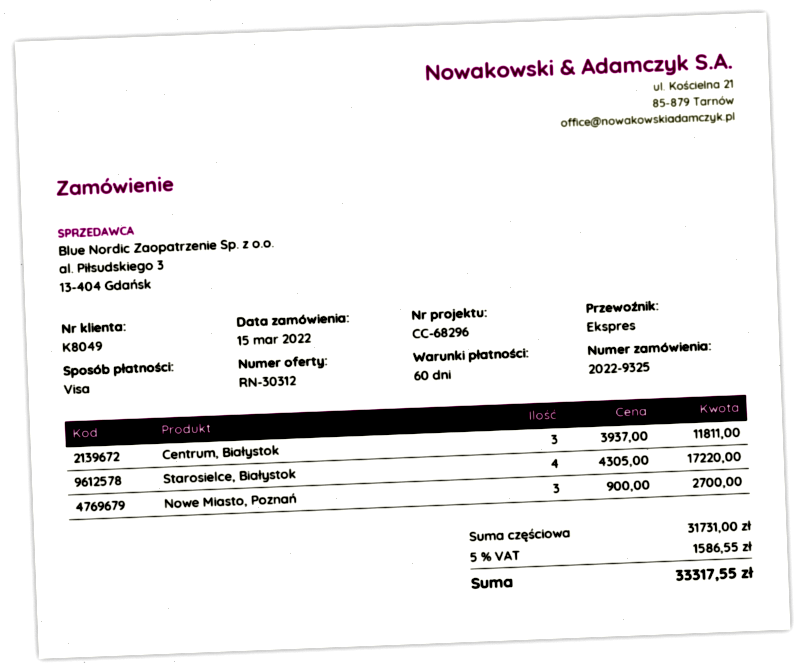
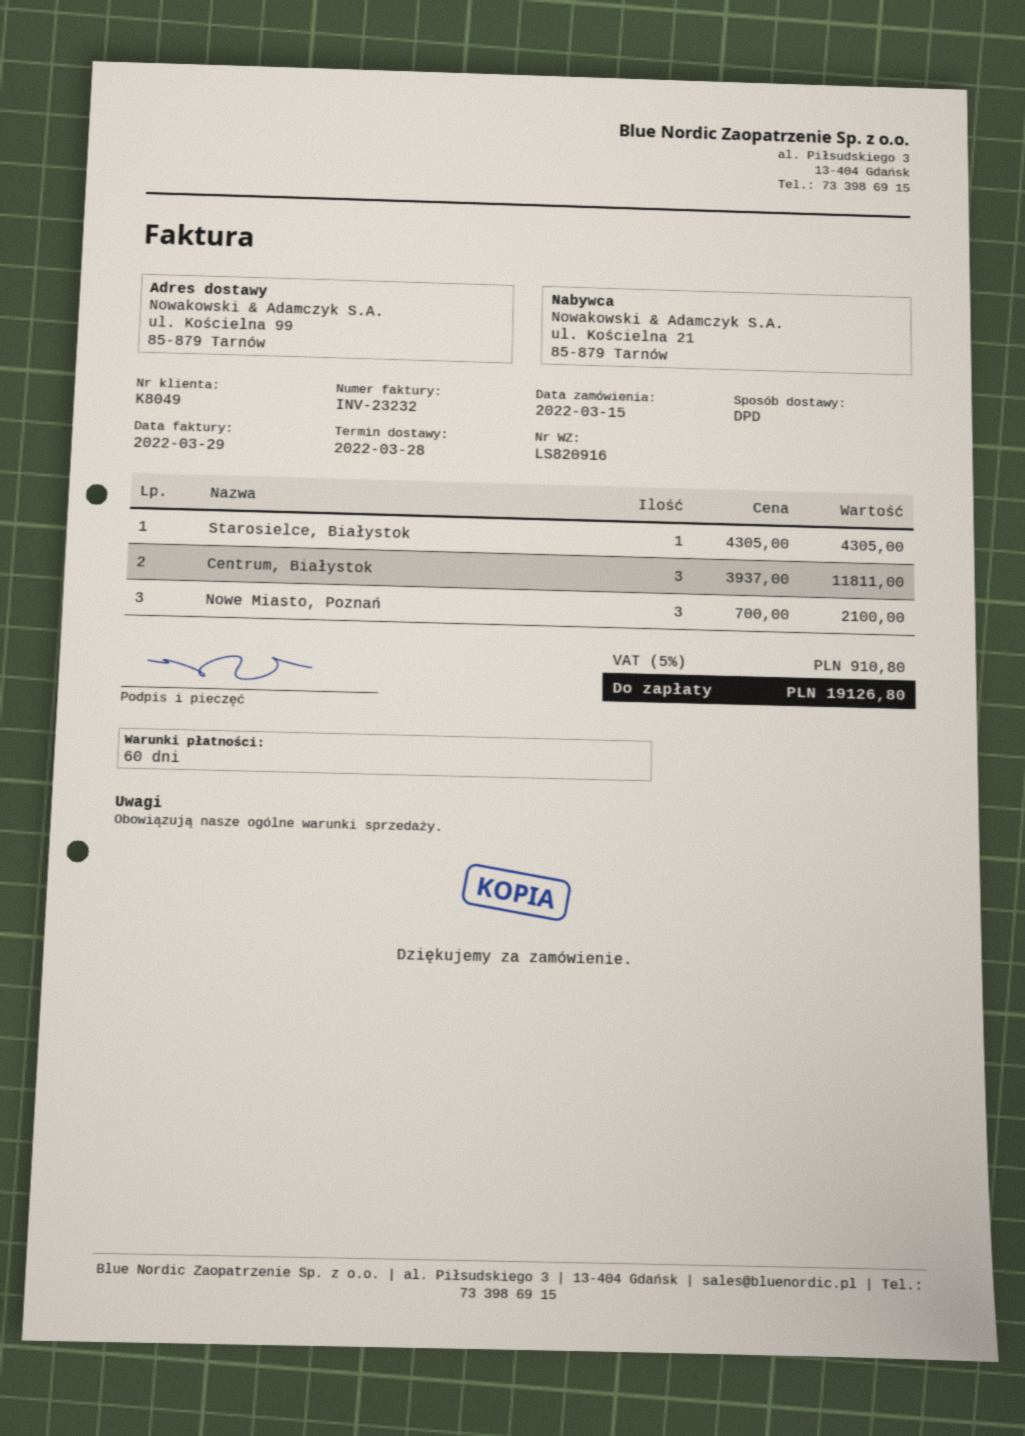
shipping method: express -> DPD
Starosielce, Białystok: 4 x 4305.00 = 17220.00 -> 1 x 4305.00 = 4305.00
Nowe Miasto, Poznań: 3 x 900.00 = 2700.00 -> 3 x 700.00 = 2100.00
tax: 5% = 1586.55 -> 5% = 910.80
total: 33317.55 -> 19126.80

